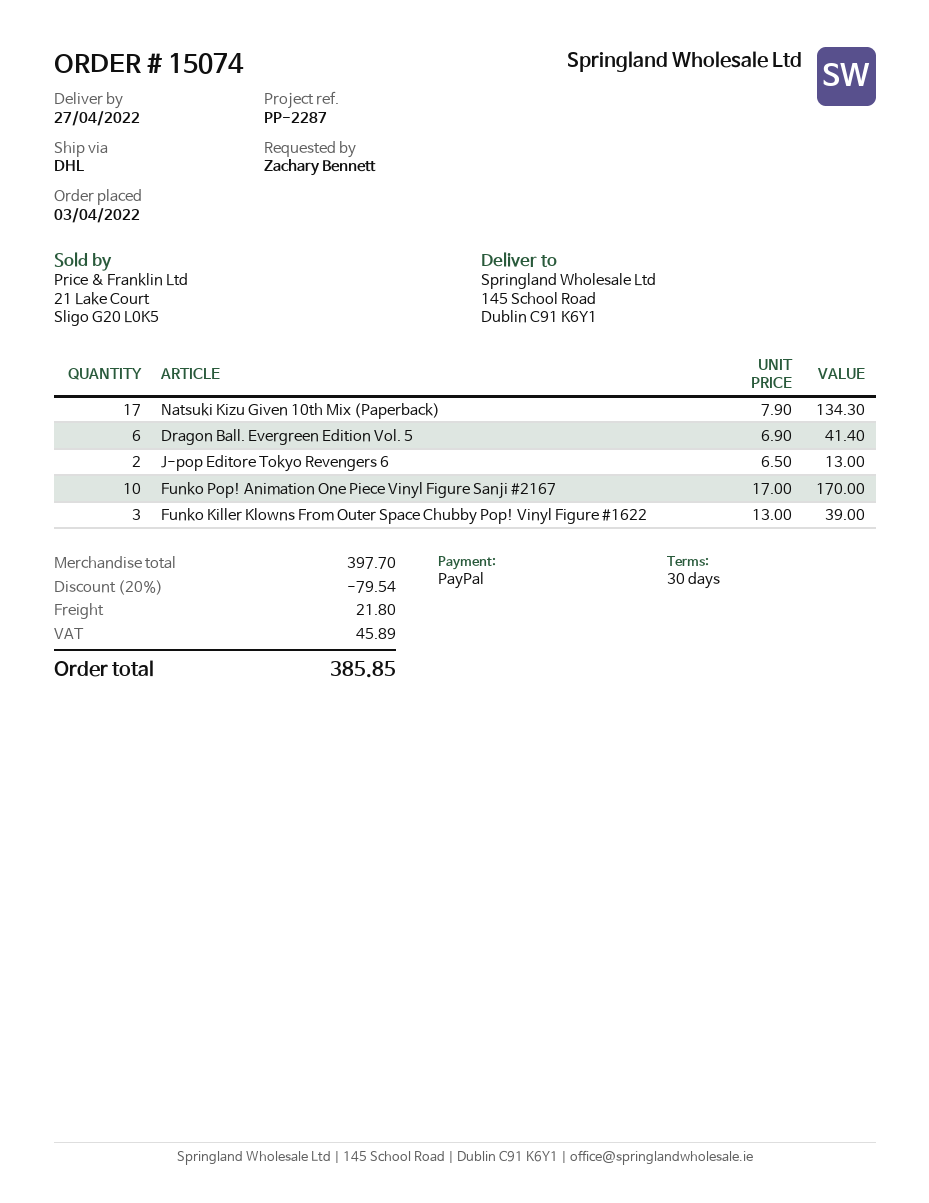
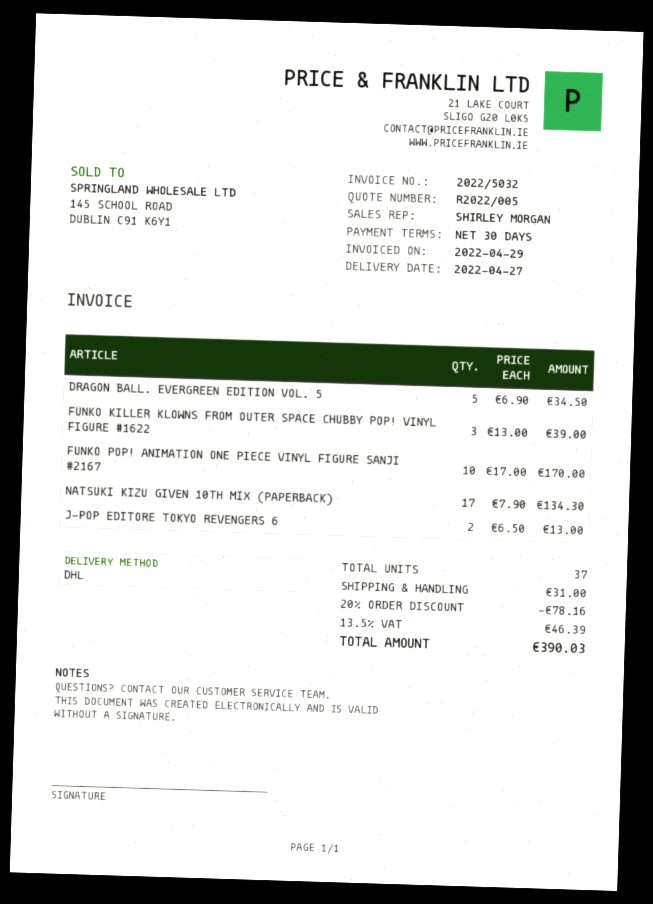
Dragon Ball. Evergreen Edition Vol. 5: 6 x 6.90 = 41.40 -> 5 x 6.90 = 34.50
discount: 20% = 79.54 -> 20% = 78.16
shipping: 21.80 -> 31.00
tax: 45.89 -> 46.39
total: 385.85 -> 390.03

